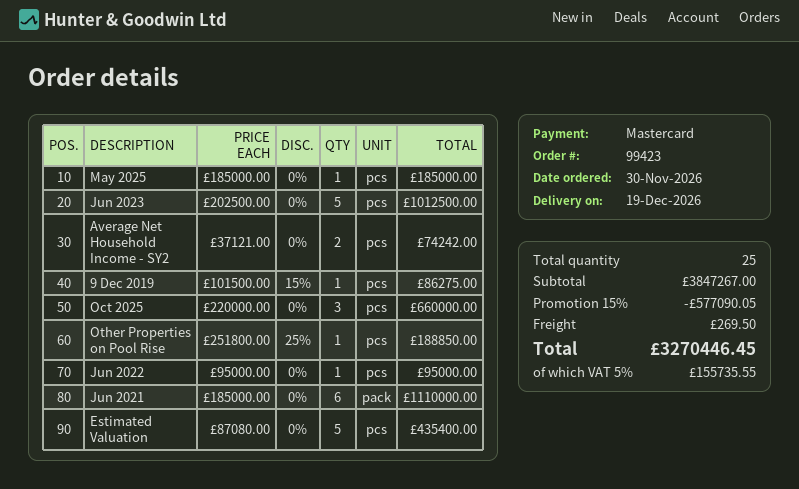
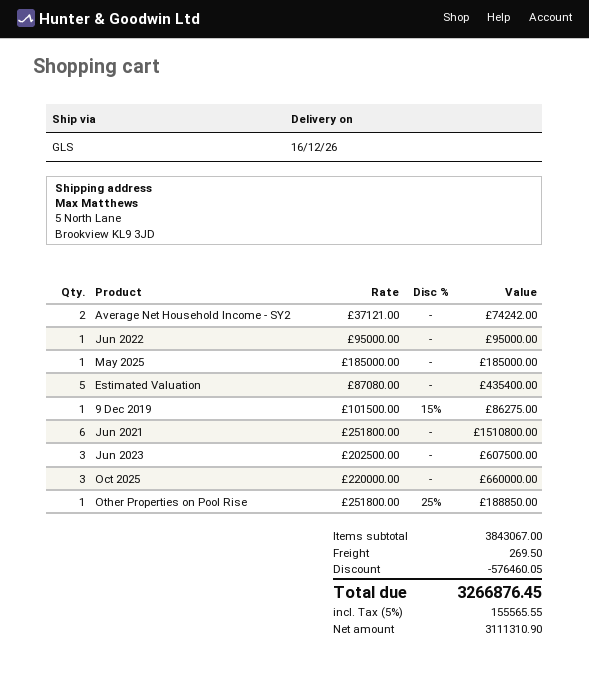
delivery date: 2026-12-19 -> 2026-12-16
Jun 2023: 5 x 202500.00 = 1012500.00 -> 3 x 202500.00 = 607500.00
Jun 2021: 6 x 185000.00 = 1110000.00 -> 6 x 251800.00 = 1510800.00
subtotal: 3847267.00 -> 3843067.00
discount: 577090.05 -> 576460.05
tax: 5% = 155735.55 -> 5% = 155565.55
total: 3270446.45 -> 3266876.45

